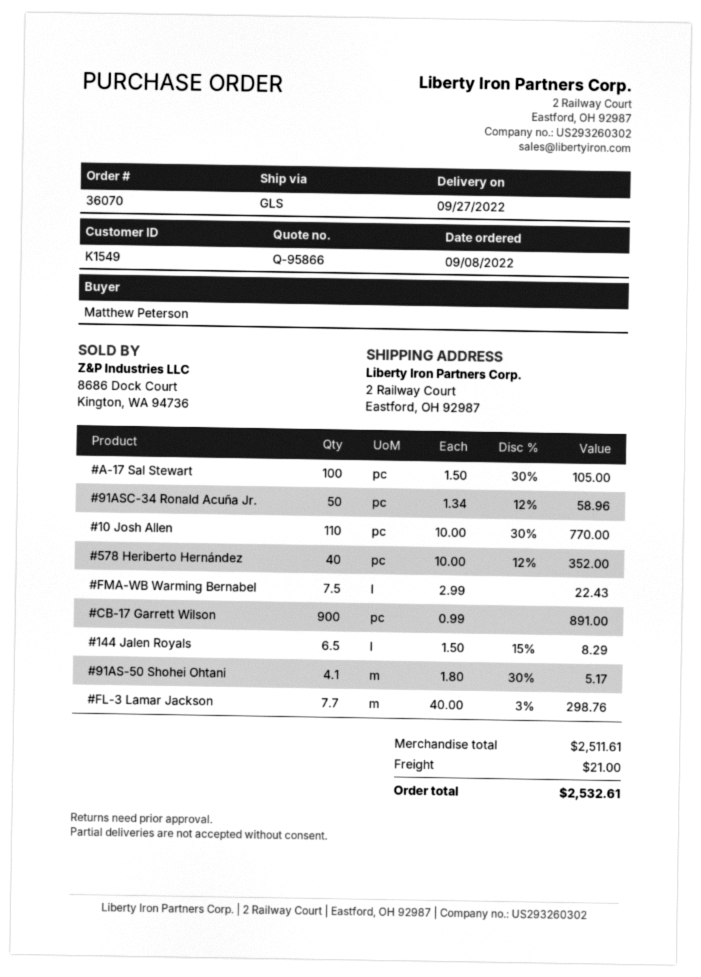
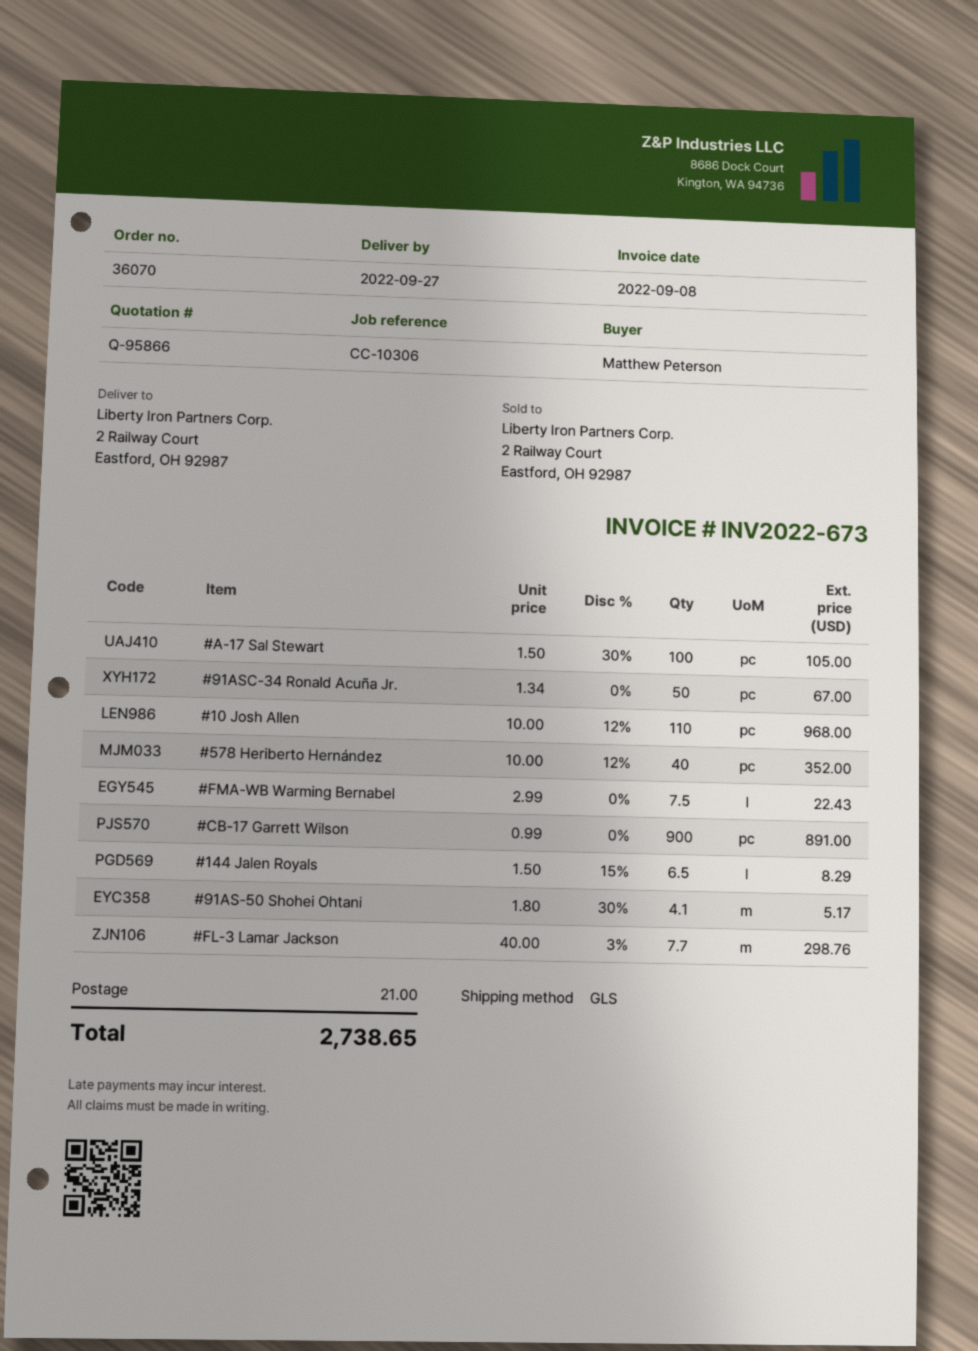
#91ASC-34 Ronald Acuña Jr.: 50 x 1.34 - 12% = 58.96 -> 50 x 1.34 = 67.00
#10 Josh Allen: 110 x 10.00 - 30% = 770.00 -> 110 x 10.00 - 12% = 968.00
total: 2532.61 -> 2738.65

